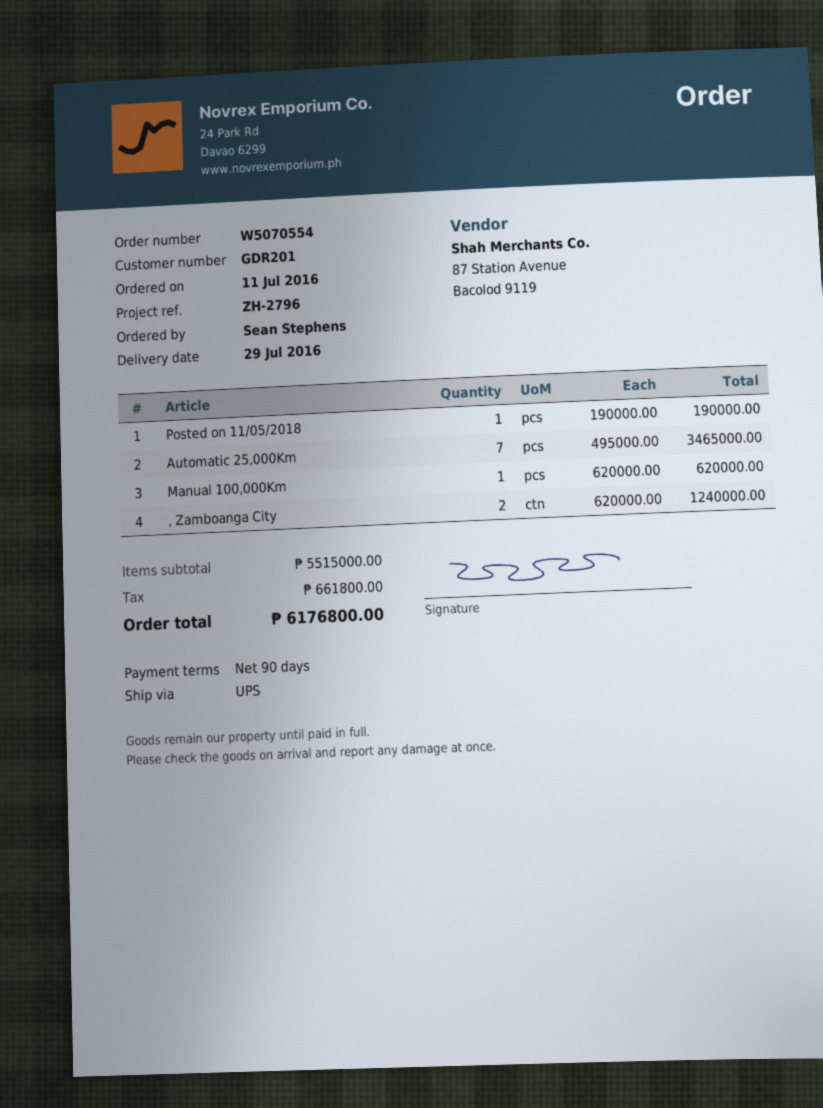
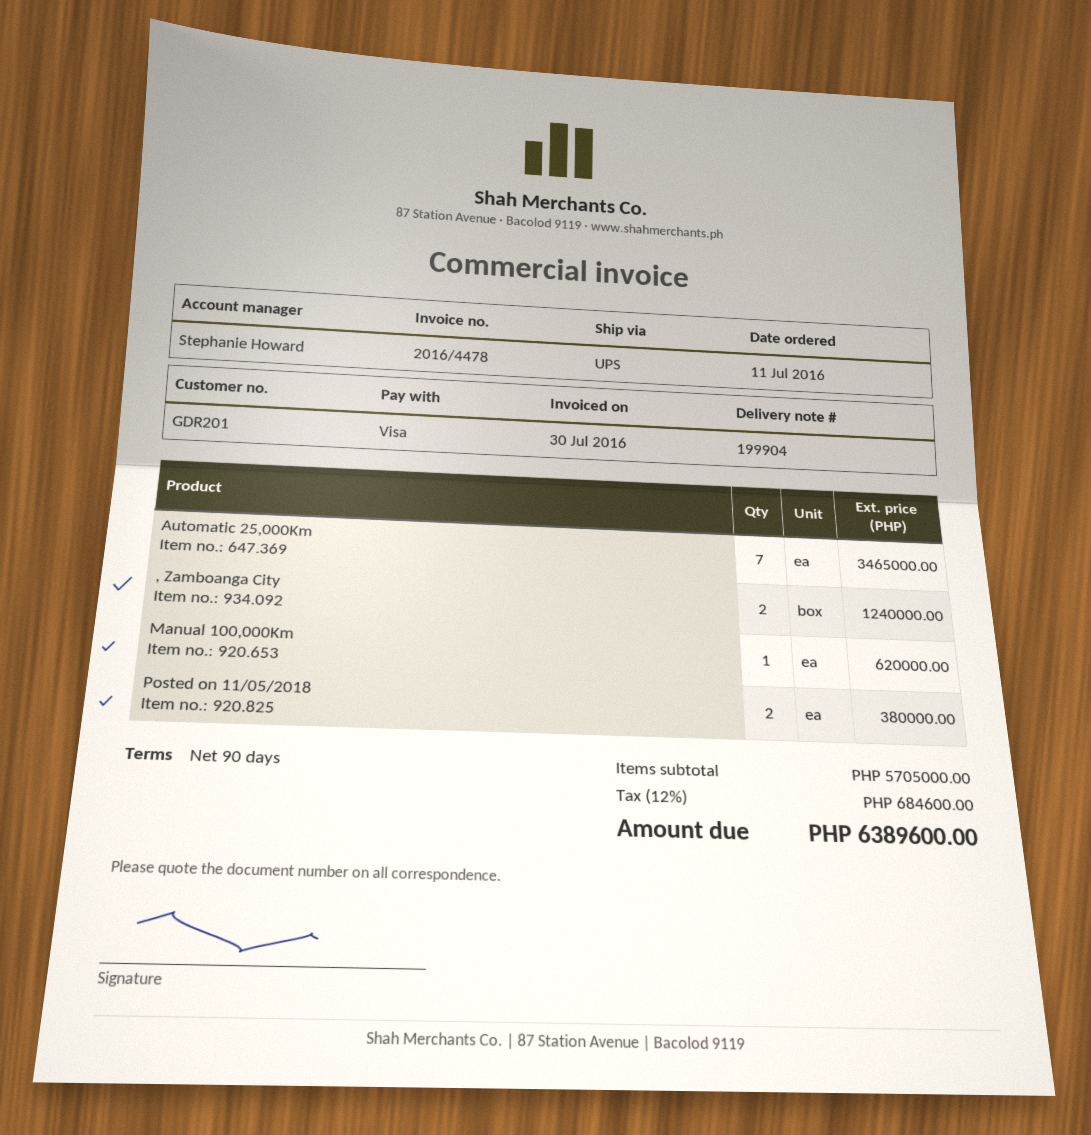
Posted on 11/05/2018: 1 for 190000.00 -> 2 for 380000.00
subtotal: 5515000.00 -> 5705000.00
tax: 661800.00 -> 684600.00
total: 6176800.00 -> 6389600.00

